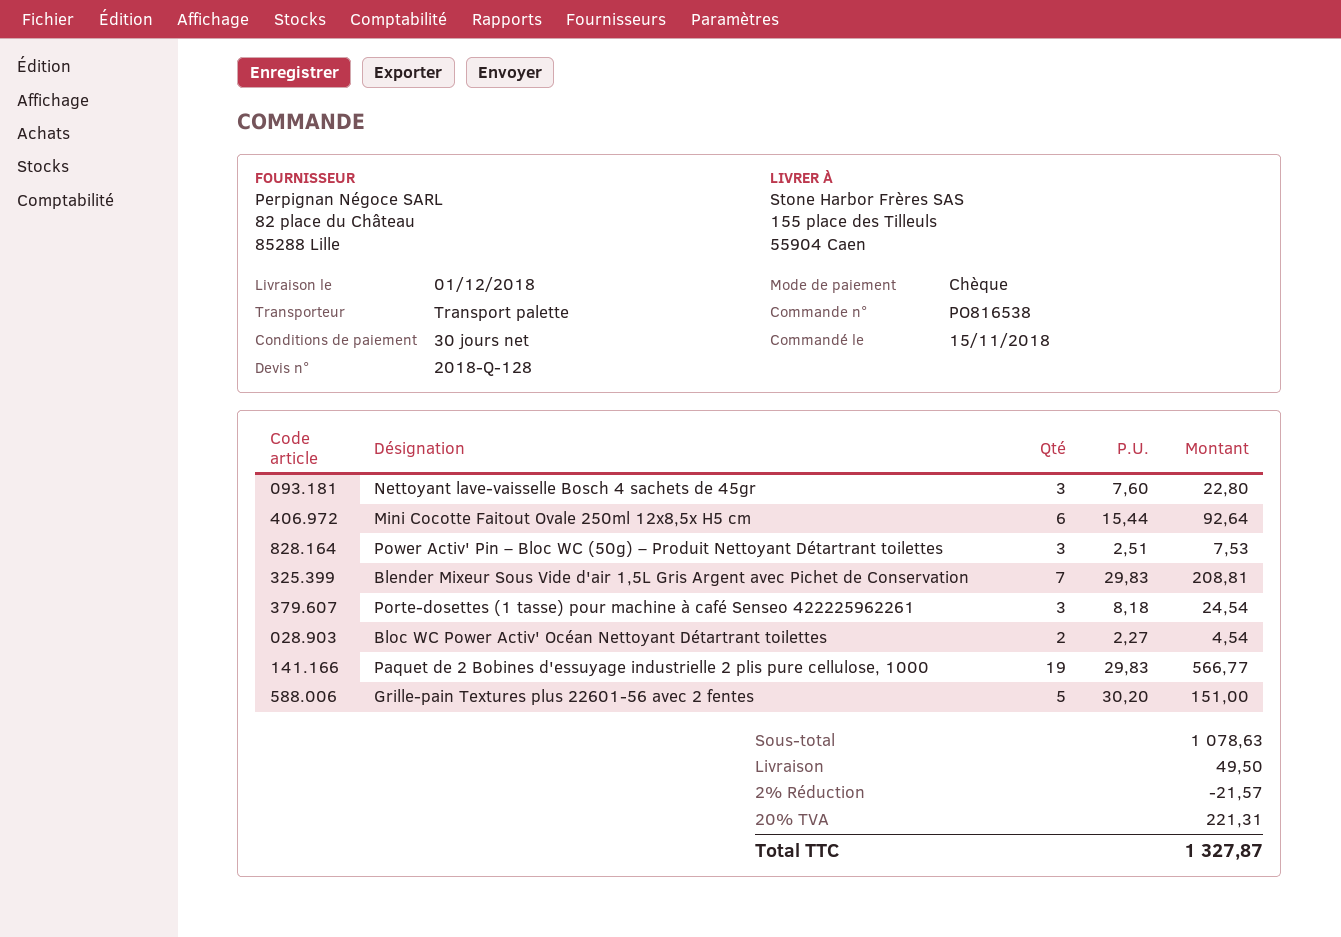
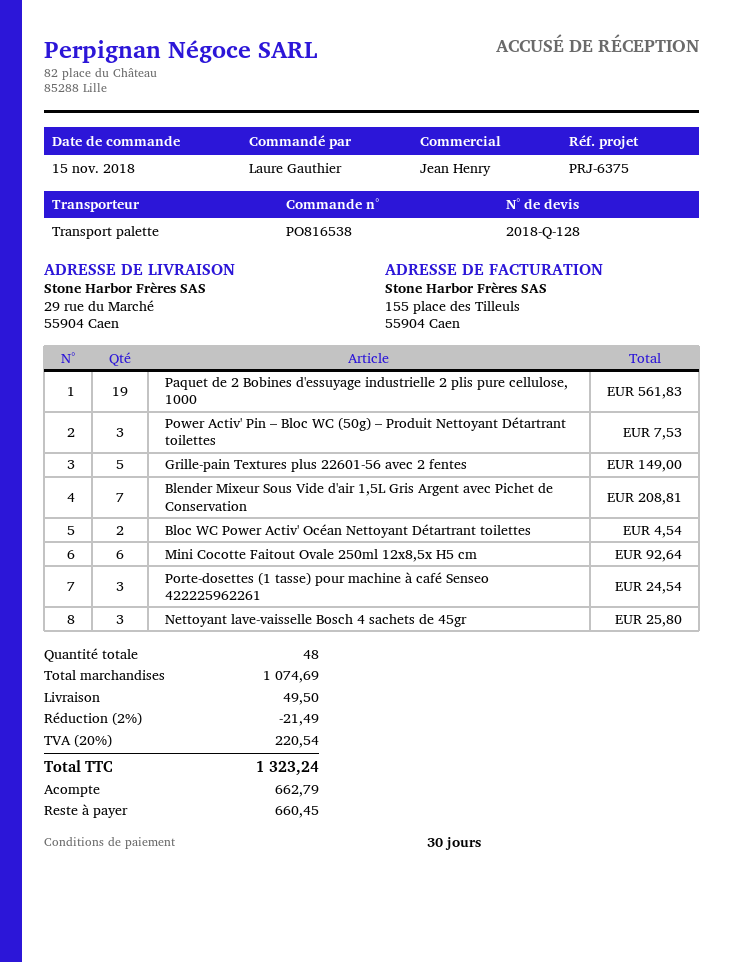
ship to: 155 place des Tilleuls, 55904 Caen -> 29 rue du Marché, 55904 Caen
Nettoyant lave-vaisselle Bosch 4 sachets de 45gr: 3 for 22.80 -> 3 for 25.80
Paquet de 2 Bobines d'essuyage industrielle 2 plis pure cellulose, 1000: 19 for 566.77 -> 19 for 561.83
Grille-pain Textures plus 22601-56 avec 2 fentes: 5 for 151.00 -> 5 for 149.00
subtotal: 1078.63 -> 1074.69
discount: 2% = 21.57 -> 2% = 21.49
tax: 20% = 221.31 -> 20% = 220.54
total: 1327.87 -> 1323.24

